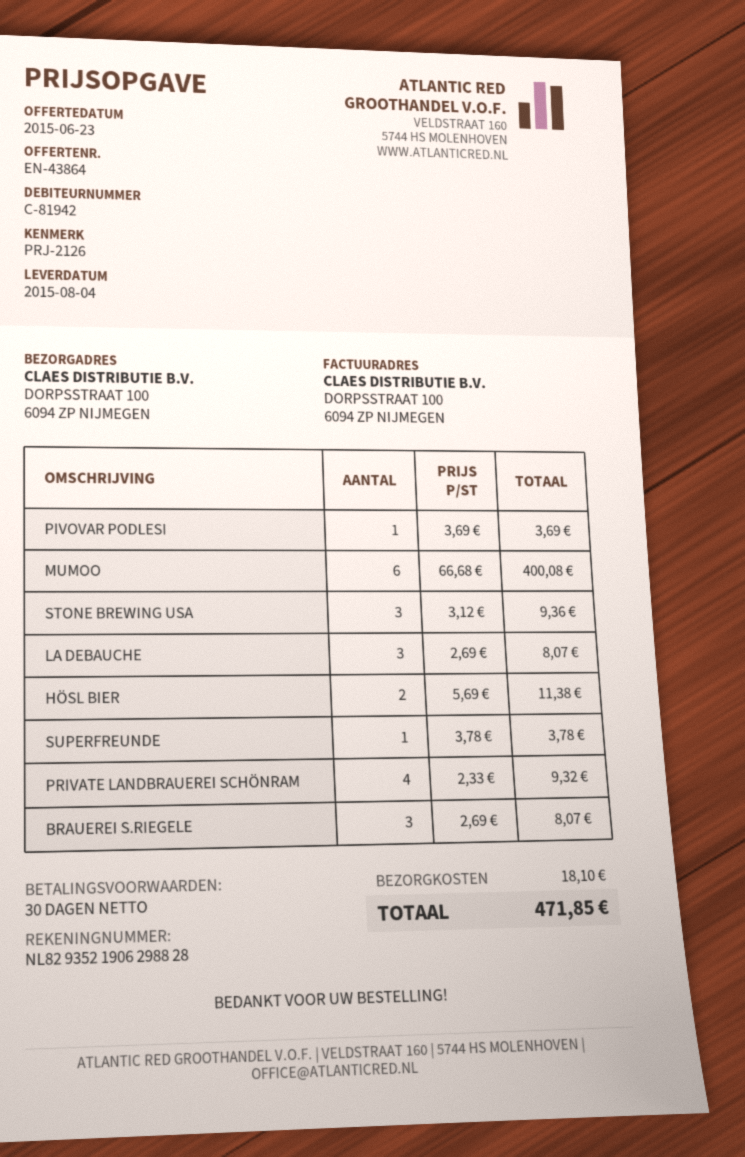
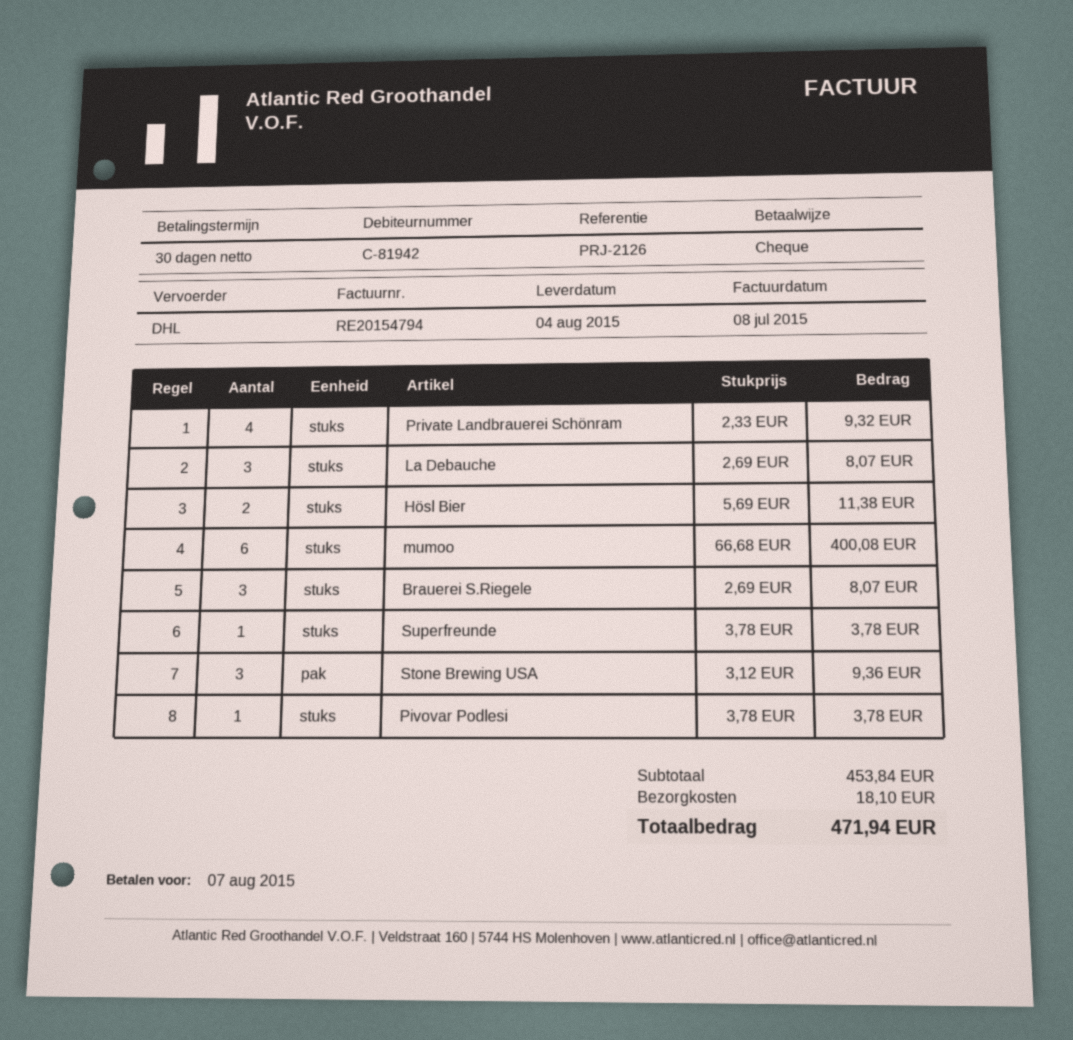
PIVOVAR PODLESI: 1 x 3.69 = 3.69 -> 1 x 3.78 = 3.78
total: 471.85 -> 471.94

